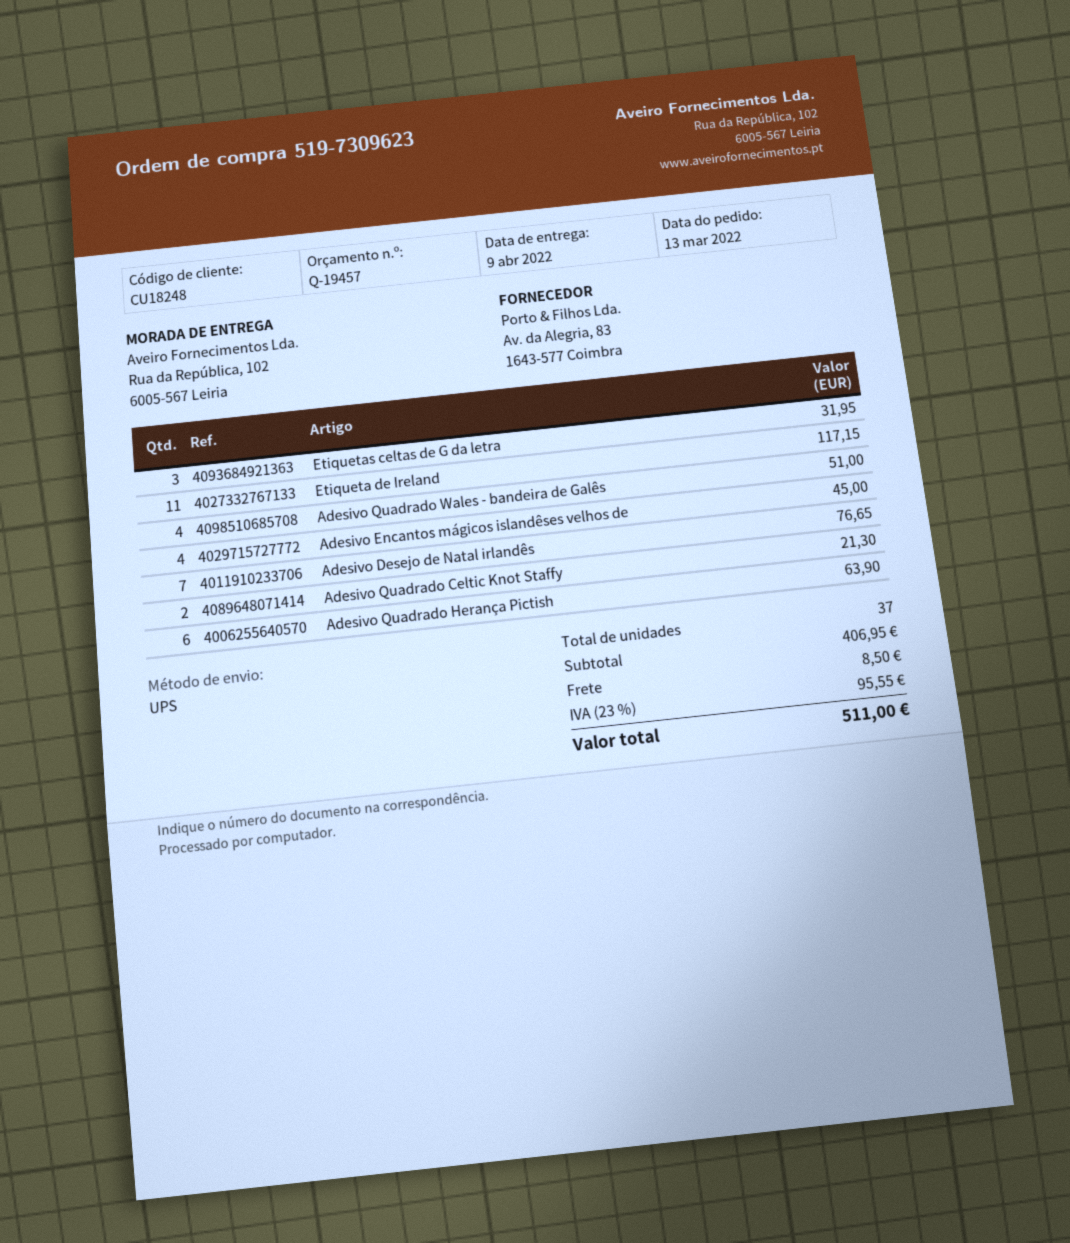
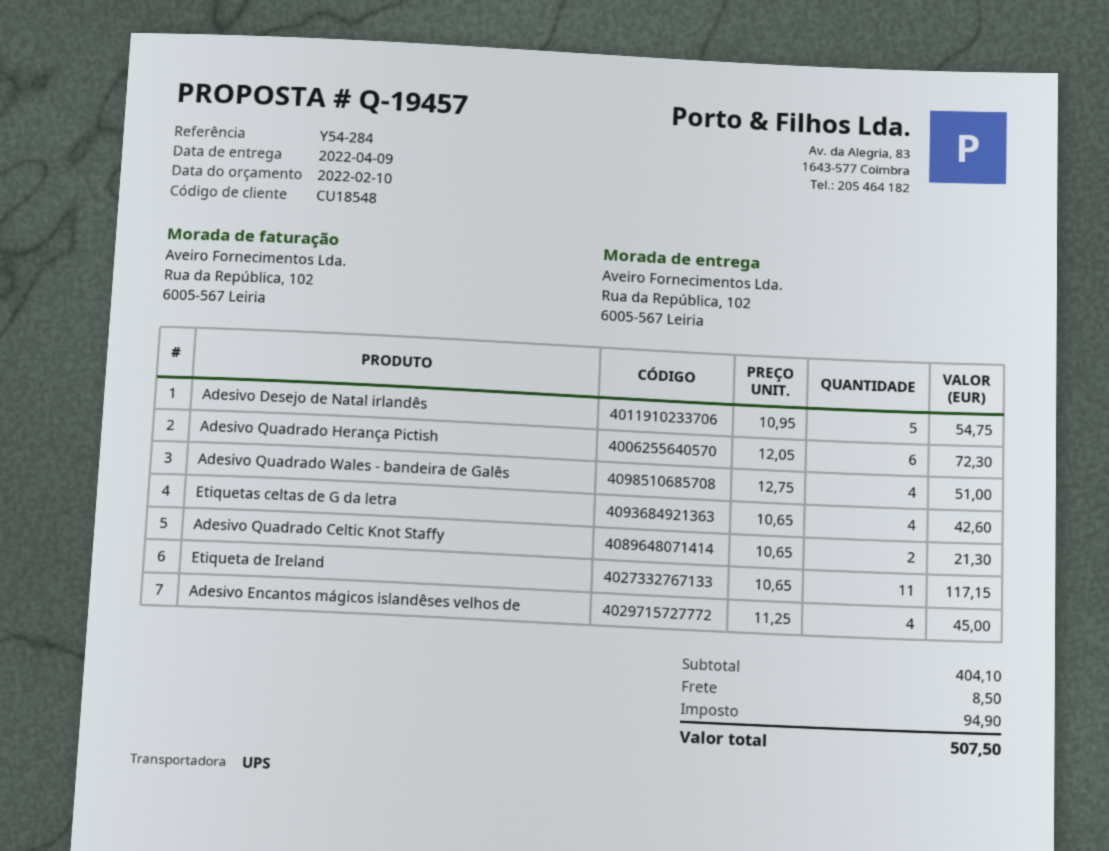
customer number: CU18248 -> CU18548
Etiquetas celtas de G da letra: 3 for 31.95 -> 4 for 42.60
Adesivo Desejo de Natal irlandês: 7 for 76.65 -> 5 for 54.75
Adesivo Quadrado Herança Pictish: 6 for 63.90 -> 6 for 72.30
subtotal: 406.95 -> 404.10
tax: 95.55 -> 94.90
total: 511.00 -> 507.50

